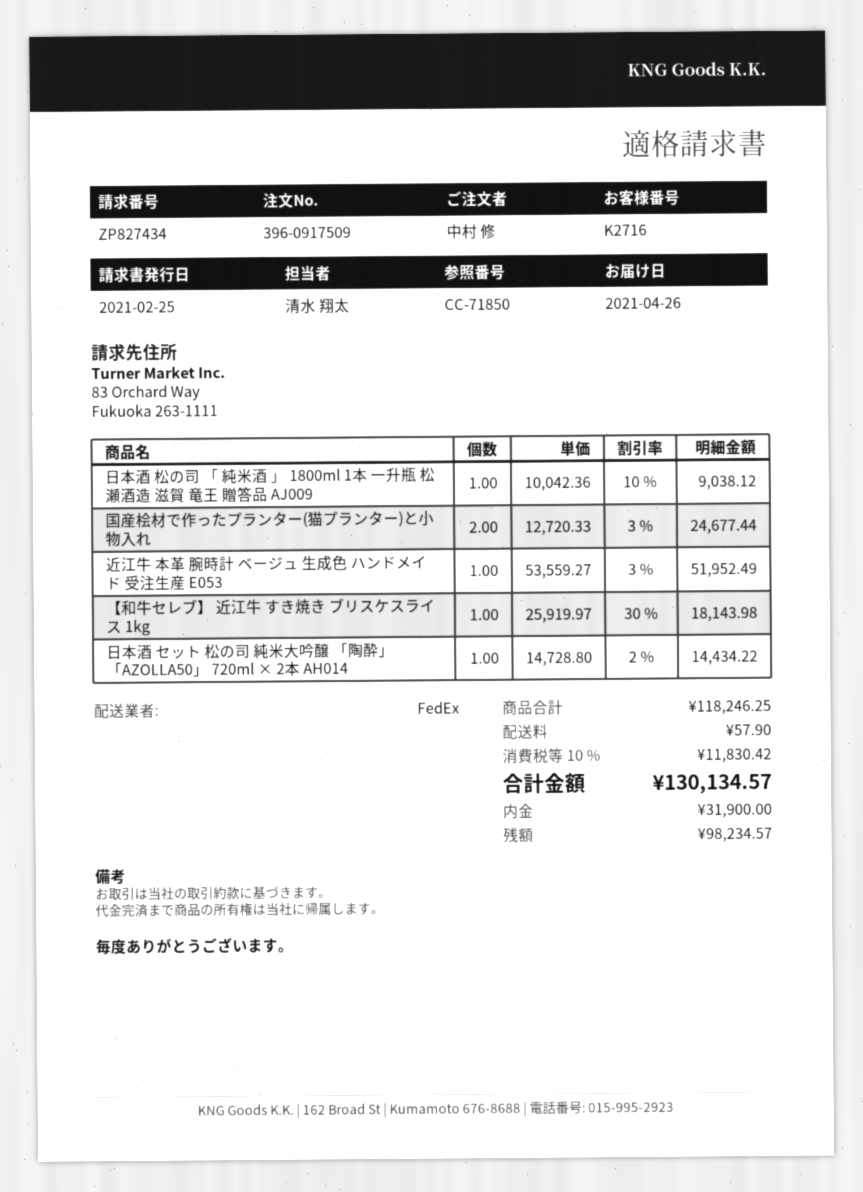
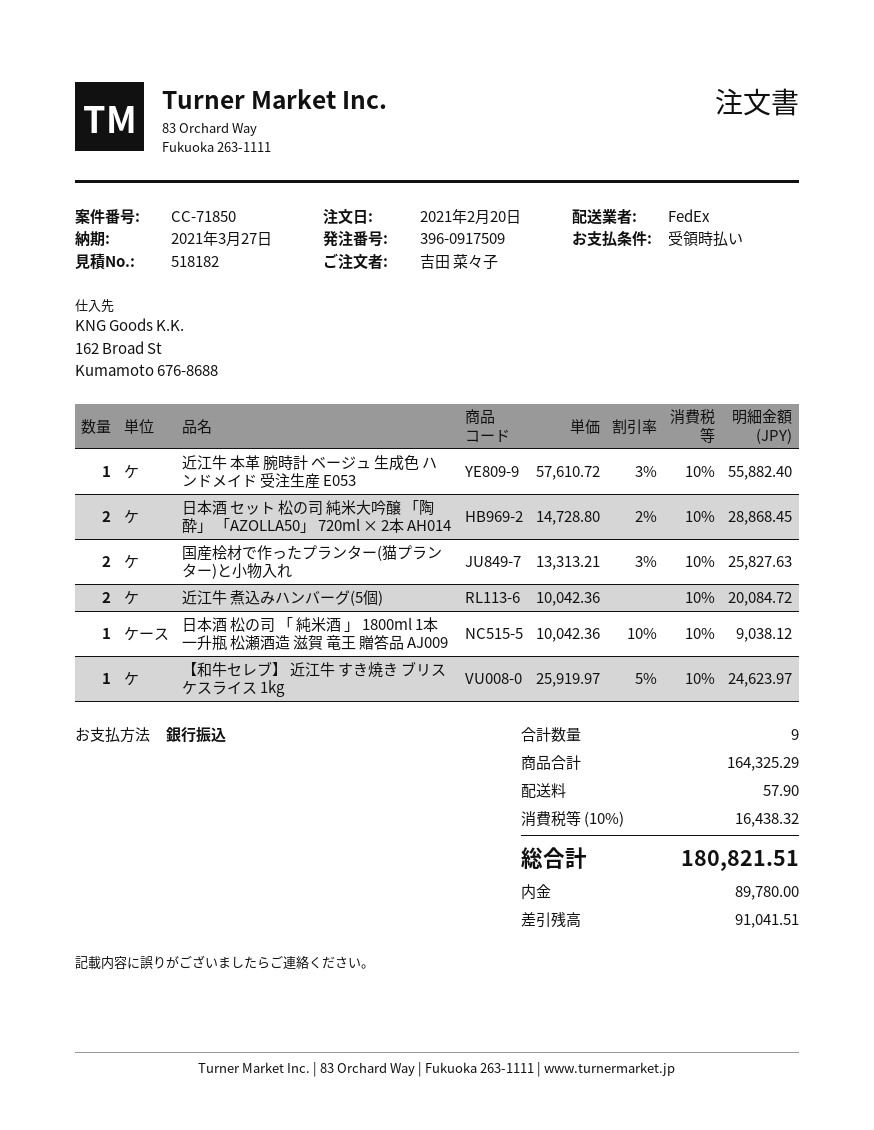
delivery date: 2021-04-26 -> 2021-03-27
ordered by: 中村 修 -> 吉田 菜々子
国産桧材で作ったプランター(猫プランター)と小物入れ: 2 x 12720.33 - 3% = 24677.44 -> 2 x 13313.21 - 3% = 25827.63
近江牛 本革 腕時計 ベージュ 生成色 ハンドメイド 受注生産 E053: 1 x 53559.27 - 3% = 51952.49 -> 1 x 57610.72 - 3% = 55882.40
【和牛セレブ】 近江牛 すき焼き ブリスケスライス 1kg: 1 x 25919.97 - 30% = 18143.98 -> 1 x 25919.97 - 5% = 24623.97
日本酒 セット 松の司 純米大吟醸 「陶酔」 「AZOLLA50」 720ml × 2本 AH014: 1 x 14728.80 - 2% = 14434.22 -> 2 x 14728.80 - 2% = 28868.45
近江牛 煮込みハンバーグ(5個): none -> 2 x 10042.36 = 20084.72
subtotal: 118246.25 -> 164325.29
tax: 10% = 11830.42 -> 10% = 16438.32
total: 130134.57 -> 180821.51
deposit: 31900.00 -> 89780.00
balance: 98234.57 -> 91041.51

